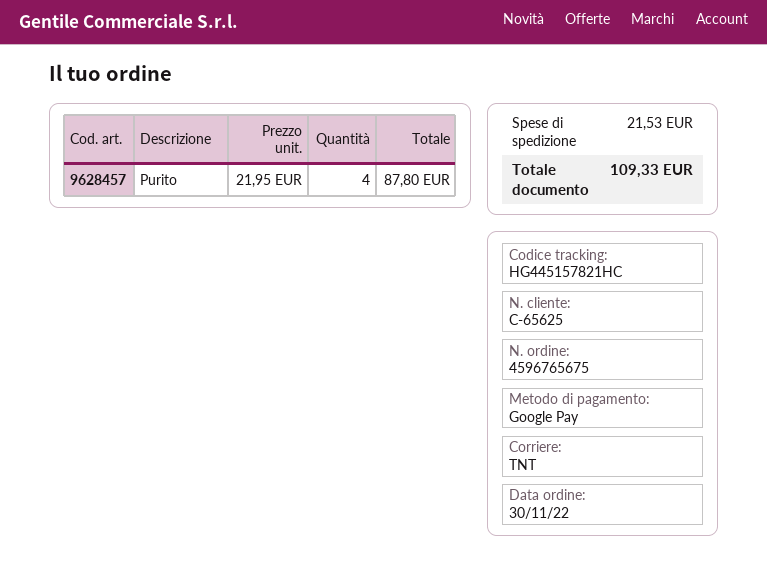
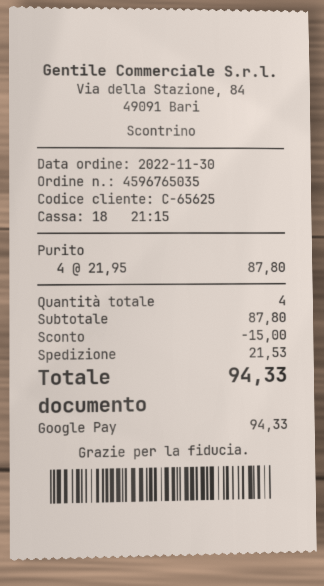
order number: 4596765675 -> 4596765035
discount: none -> 15.00
total: 109.33 -> 94.33

